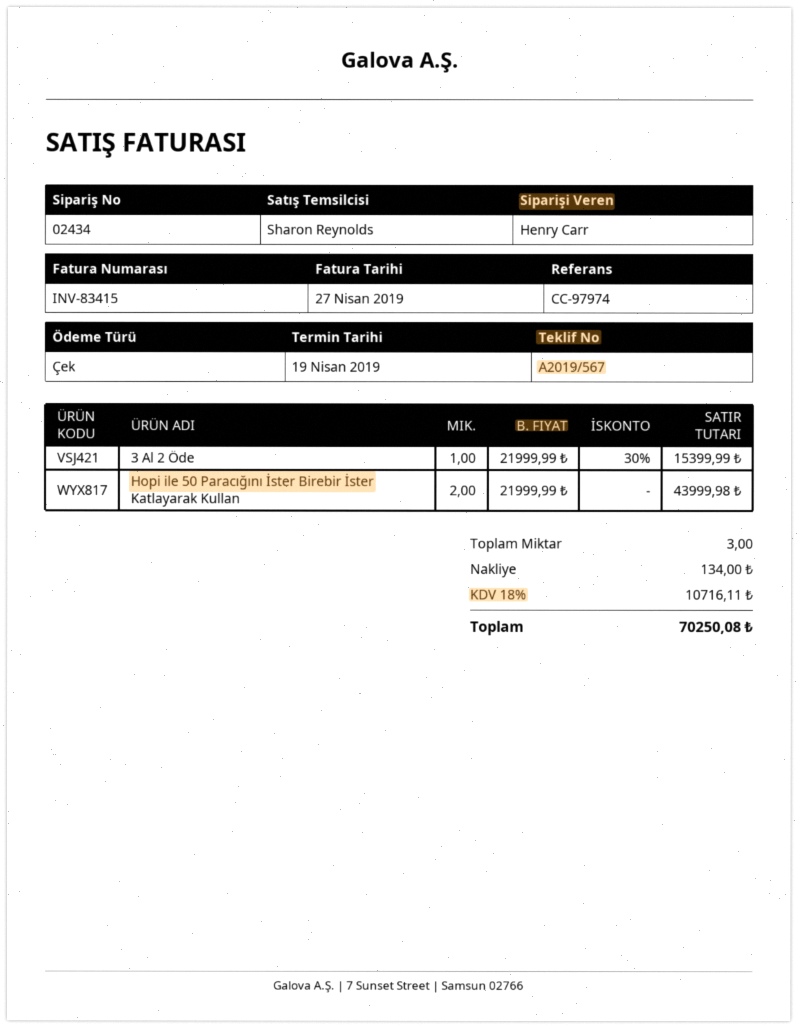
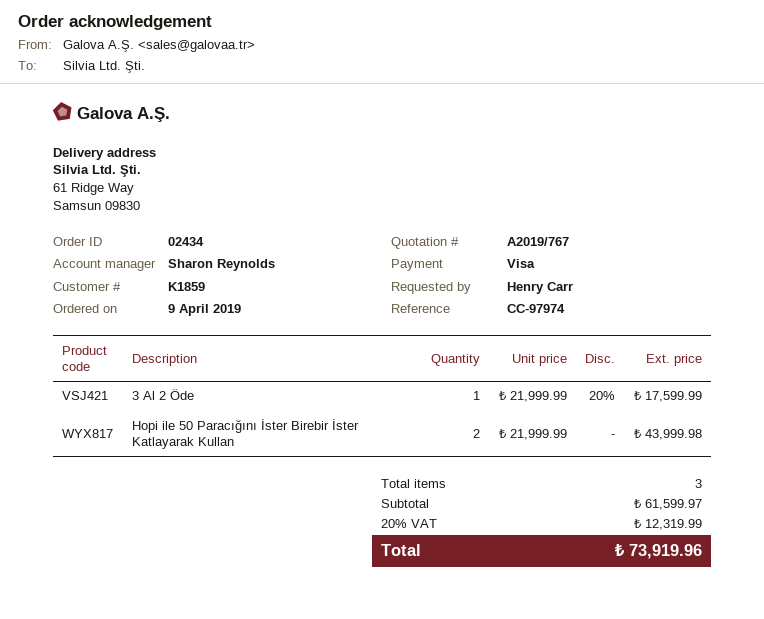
quote number: A2019/567 -> A2019/767
payment method: cheque -> Visa
3 Al 2 Öde: 1 x 21999.99 - 30% = 15399.99 -> 1 x 21999.99 - 20% = 17599.99
shipping: 134.00 -> none
tax: 18% = 10716.11 -> 20% = 12319.99
total: 70250.08 -> 73919.96

